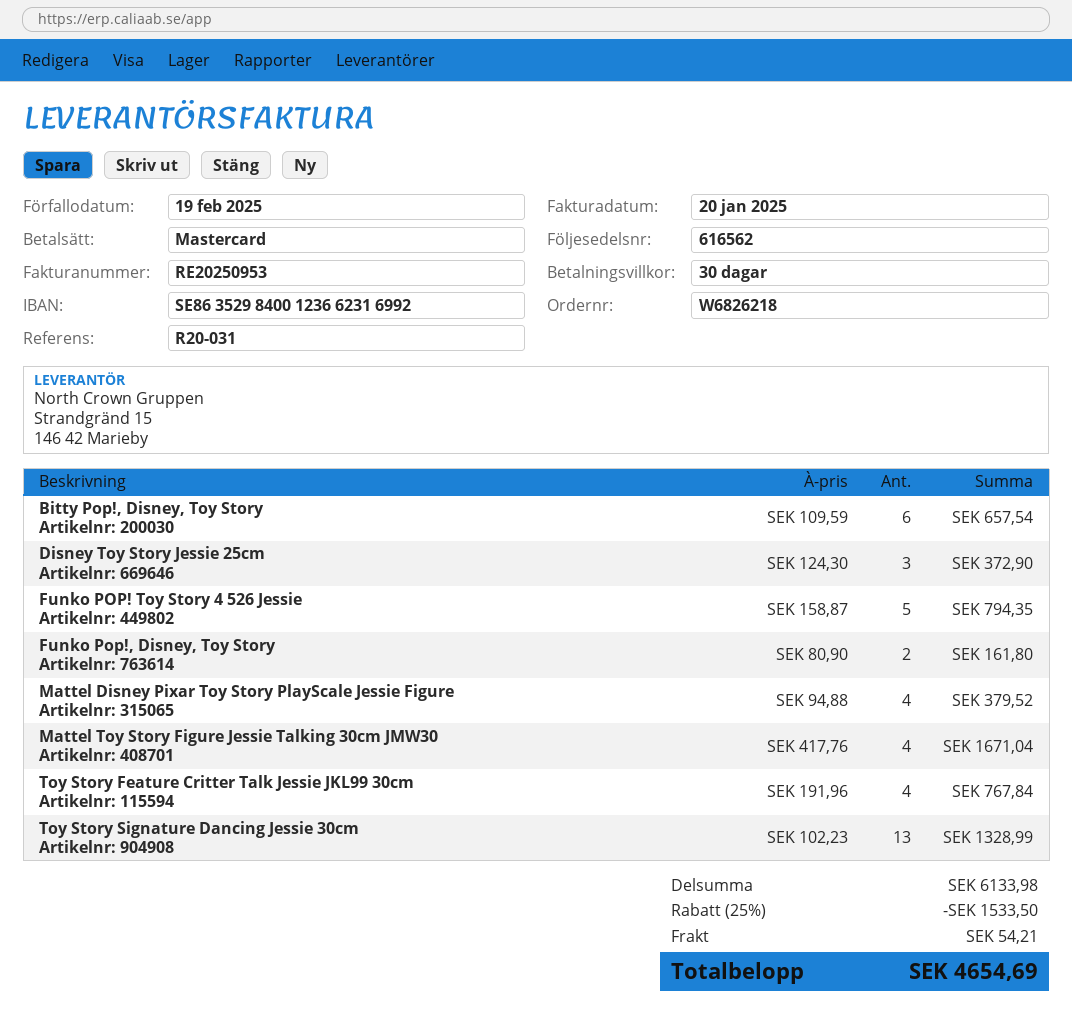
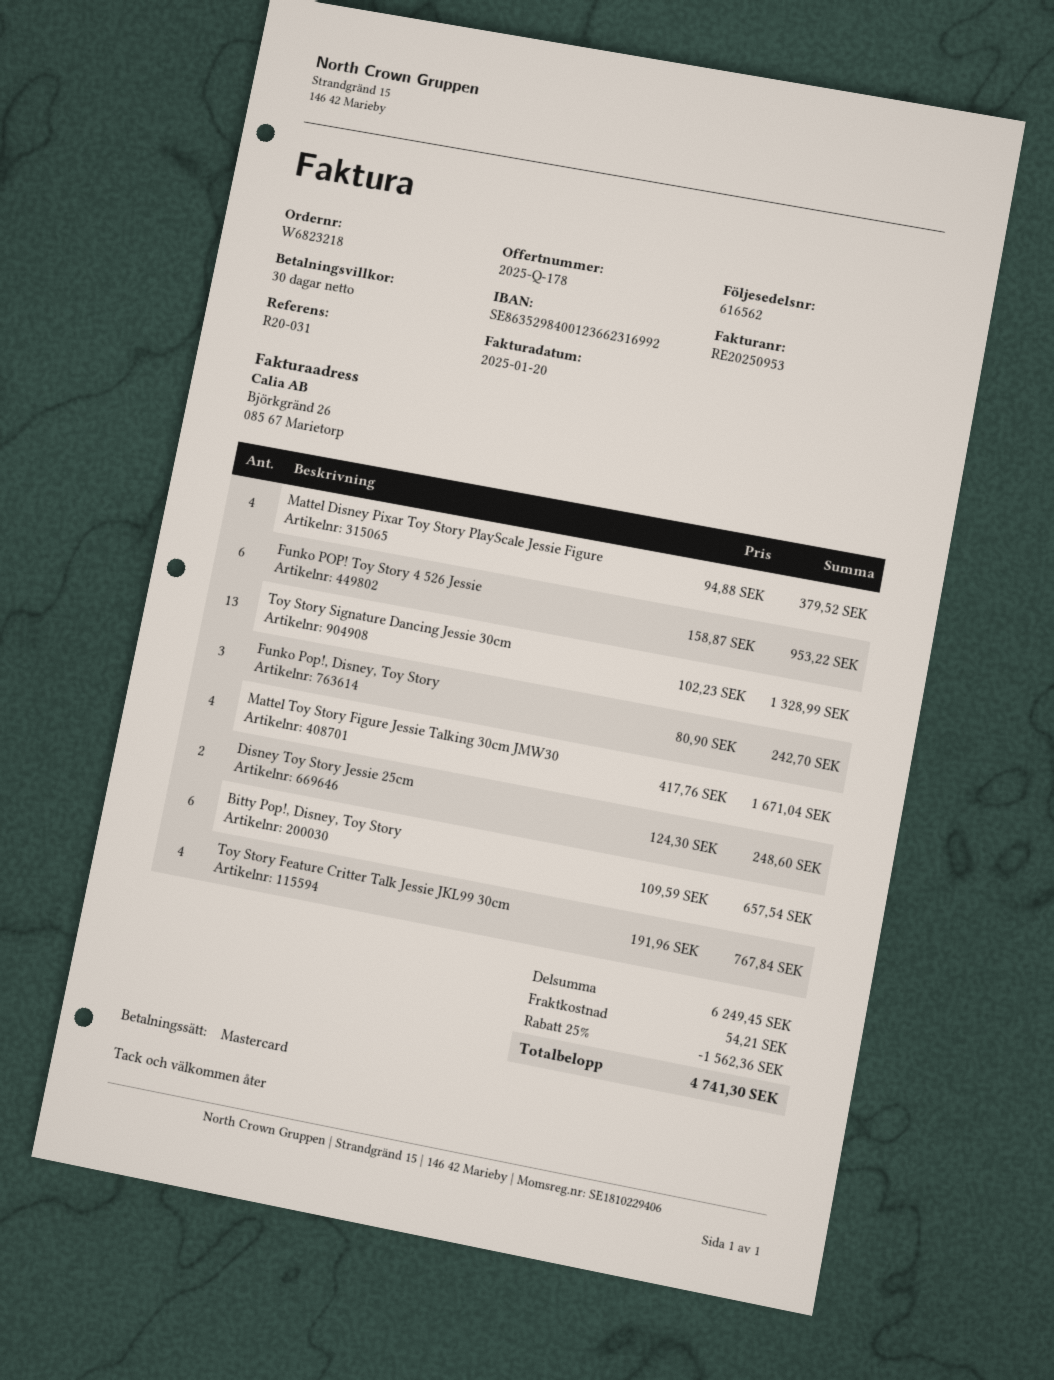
order number: W6826218 -> W6823218
Disney Toy Story Jessie 25cm: 3 x 124.30 = 372.90 -> 2 x 124.30 = 248.60
Funko POP! Toy Story 4 526 Jessie: 5 x 158.87 = 794.35 -> 6 x 158.87 = 953.22
Funko Pop!, Disney, Toy Story: 2 x 80.90 = 161.80 -> 3 x 80.90 = 242.70
subtotal: 6133.98 -> 6249.45
discount: 25% = 1533.50 -> 25% = 1562.36
total: 4654.69 -> 4741.30

